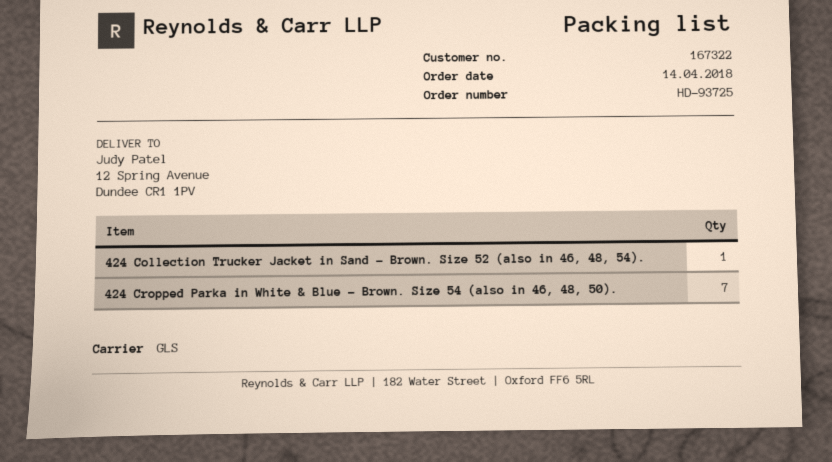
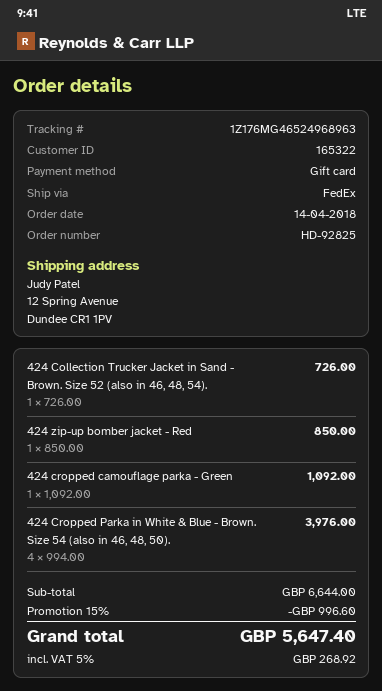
order number: HD-93725 -> HD-92825
customer number: 167322 -> 165322
shipping method: GLS -> FedEx
424 Cropped Parka in White & Blue - Brown. Size 54 (also in 46, 48, 50).: 7 -> 4
424 zip-up bomber jacket - Red: none -> 1
424 cropped camouflage parka - Green: none -> 1

